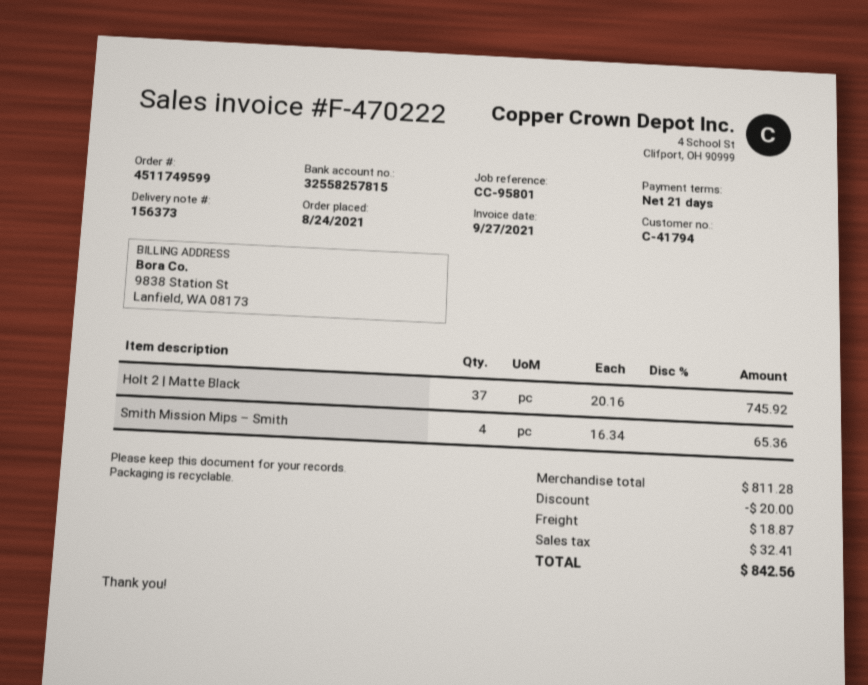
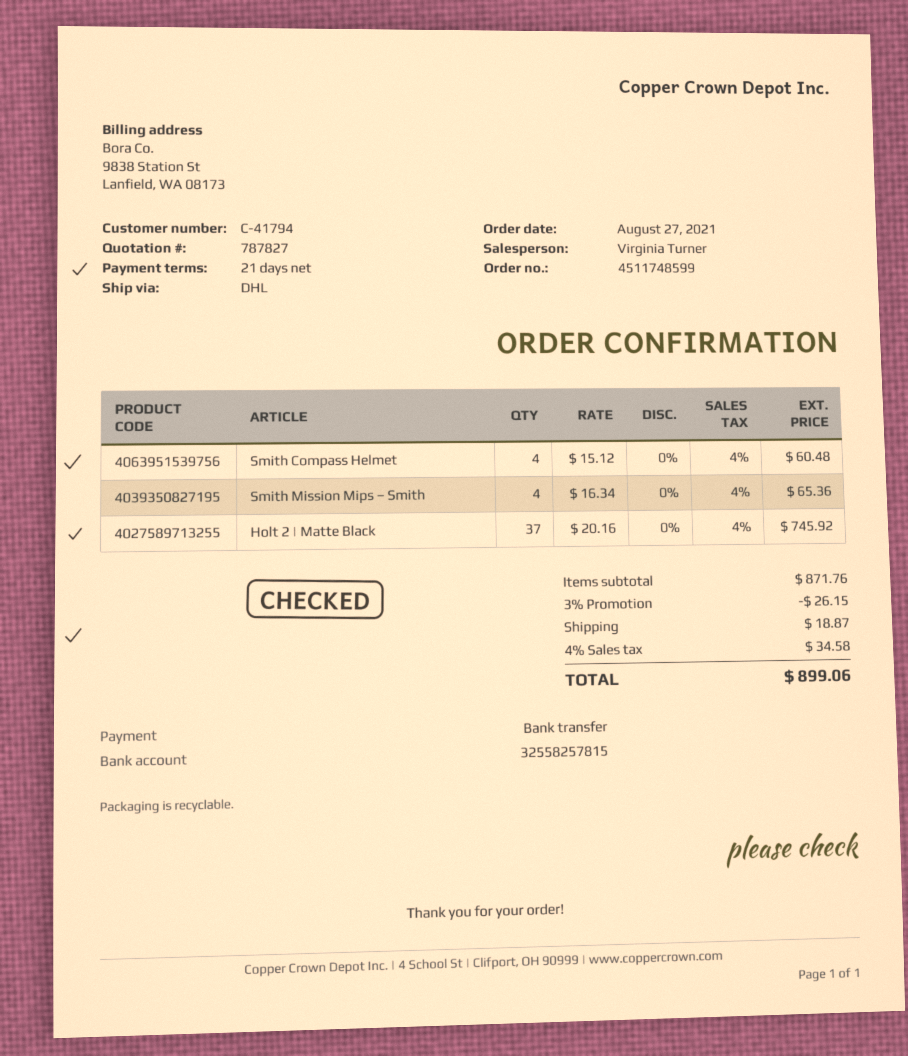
order number: 4511749599 -> 4511748599
order date: 2021-08-24 -> 2021-08-27
Smith Compass Helmet: none -> 4 x 15.12 = 60.48
subtotal: 811.28 -> 871.76
discount: 20.00 -> 26.15
tax: 32.41 -> 34.58
total: 842.56 -> 899.06

